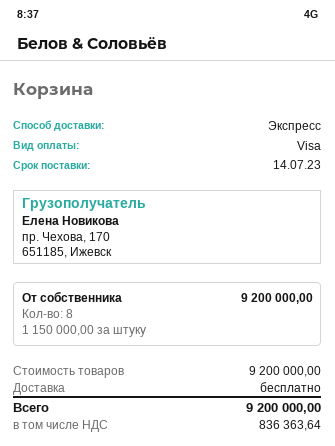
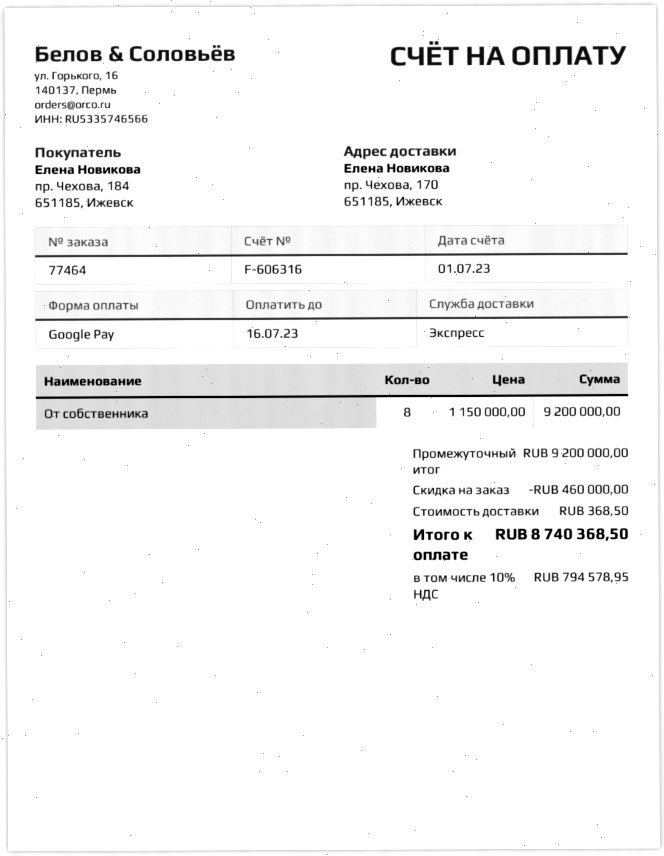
payment method: Visa -> Google Pay
discount: none -> 460000.00
shipping: 0.00 -> 368.50
tax: 836363.64 -> 794578.95
total: 9200000.00 -> 8740368.50

